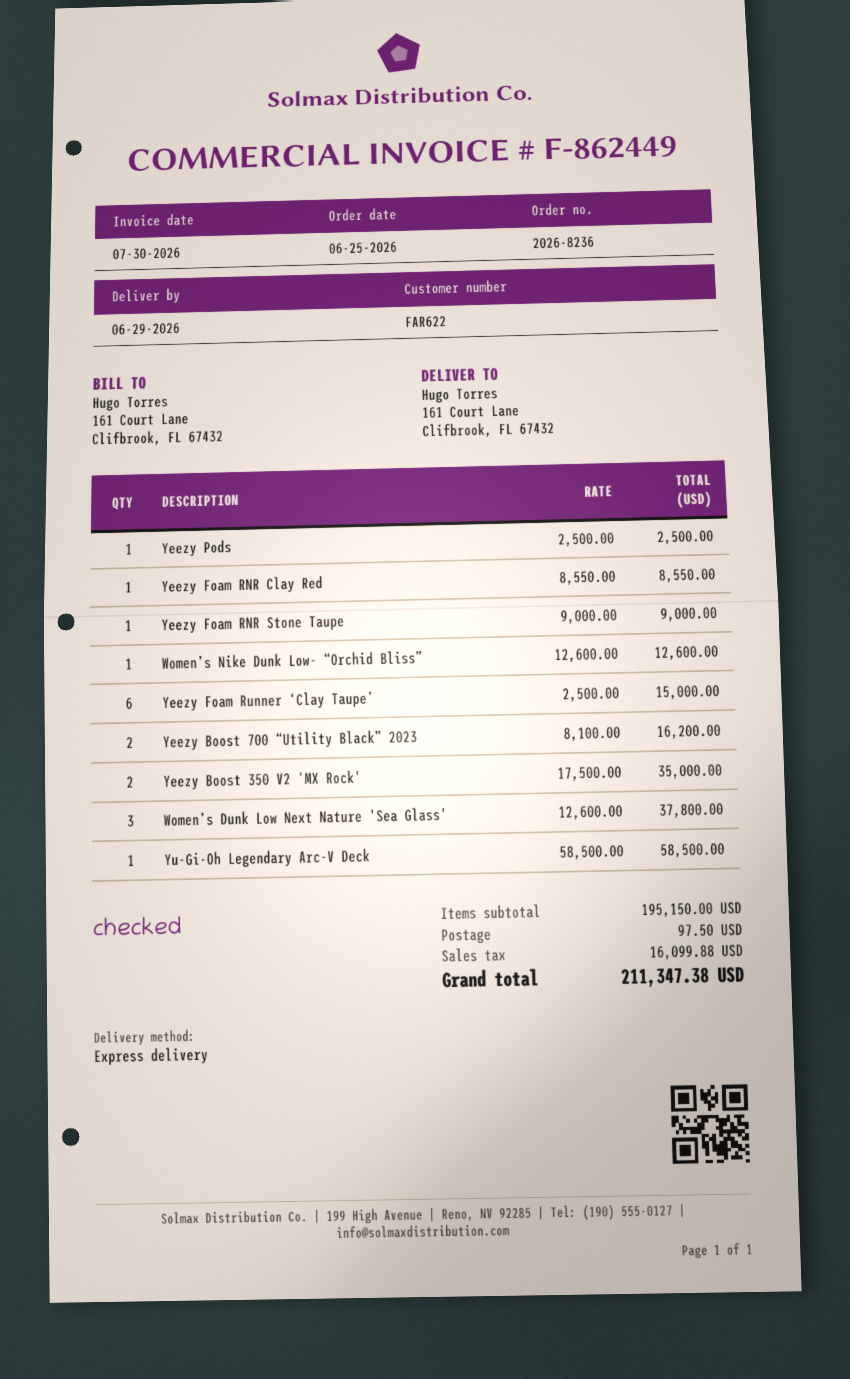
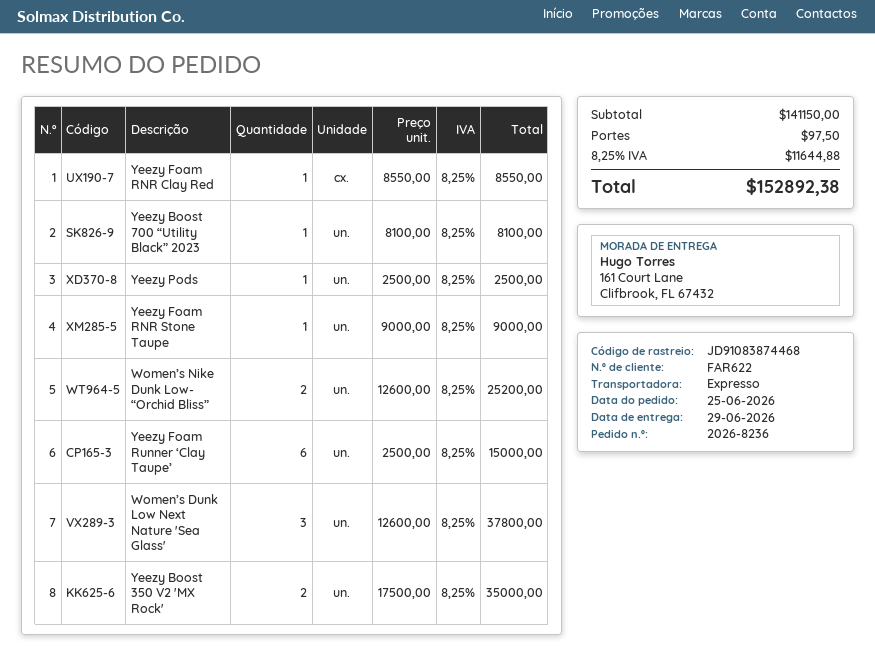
Women’s Nike Dunk Low- “Orchid Bliss”: 1 x 12600.00 = 12600.00 -> 2 x 12600.00 = 25200.00
Yeezy Boost 700 “Utility Black” 2023: 2 x 8100.00 = 16200.00 -> 1 x 8100.00 = 8100.00
Yu-Gi-Oh Legendary Arc-V Deck: 1 x 58500.00 = 58500.00 -> none
subtotal: 195150.00 -> 141150.00
tax: 16099.88 -> 11644.88
total: 211347.38 -> 152892.38

